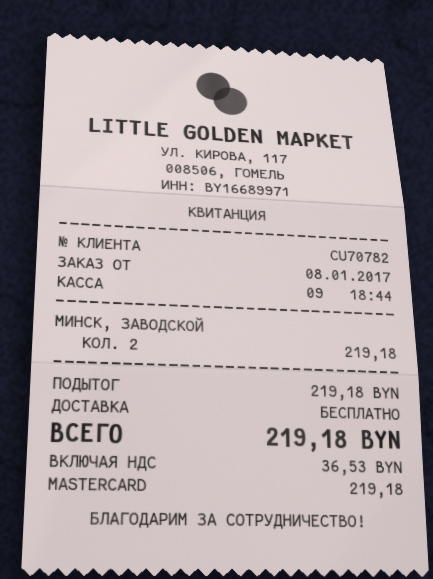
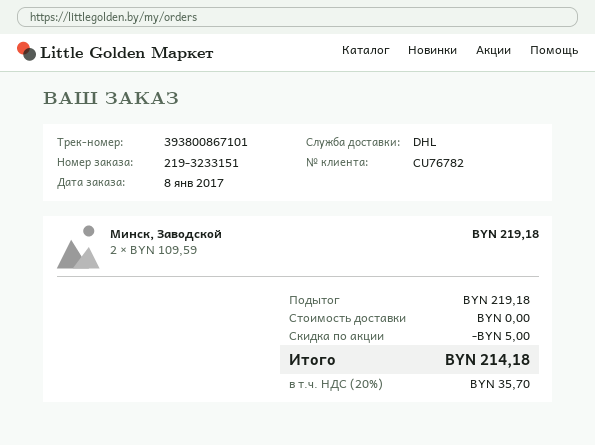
customer number: CU70782 -> CU76782
discount: none -> 5.00
tax: 36.53 -> 35.70
total: 219.18 -> 214.18

